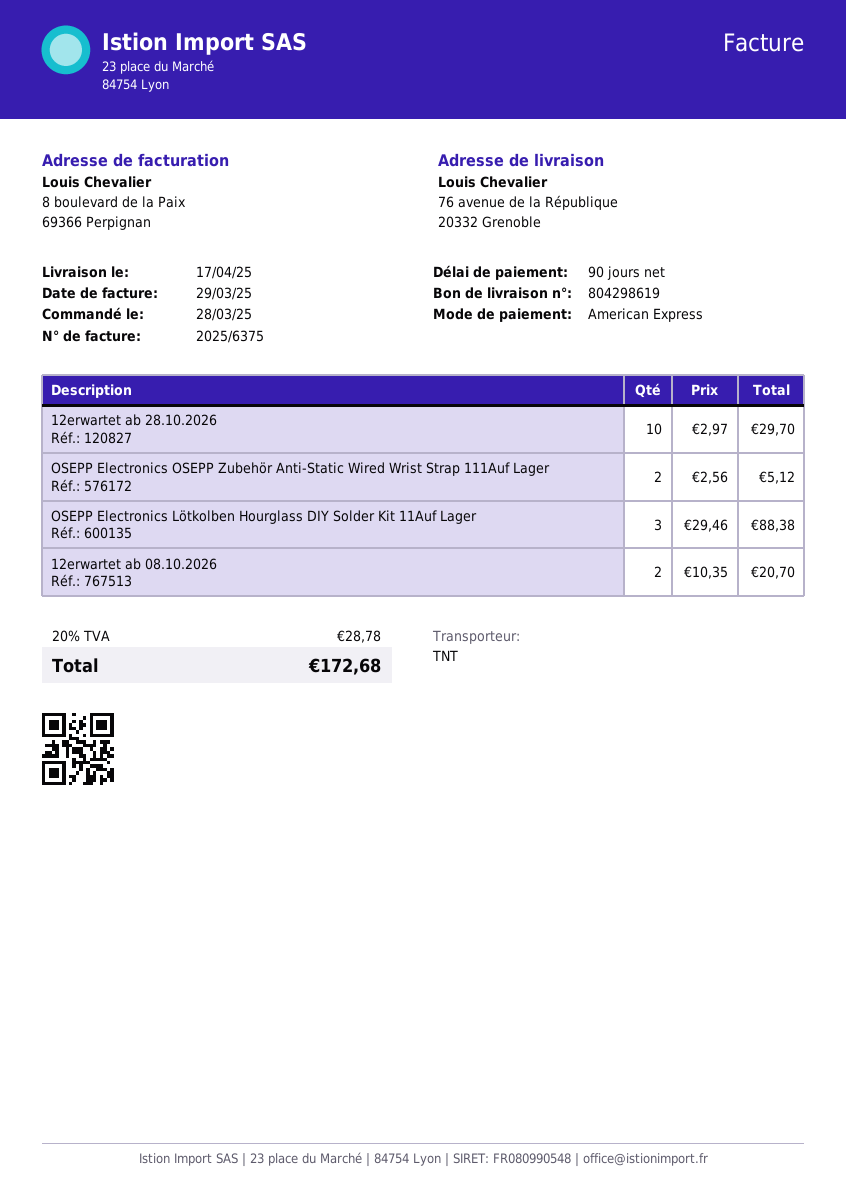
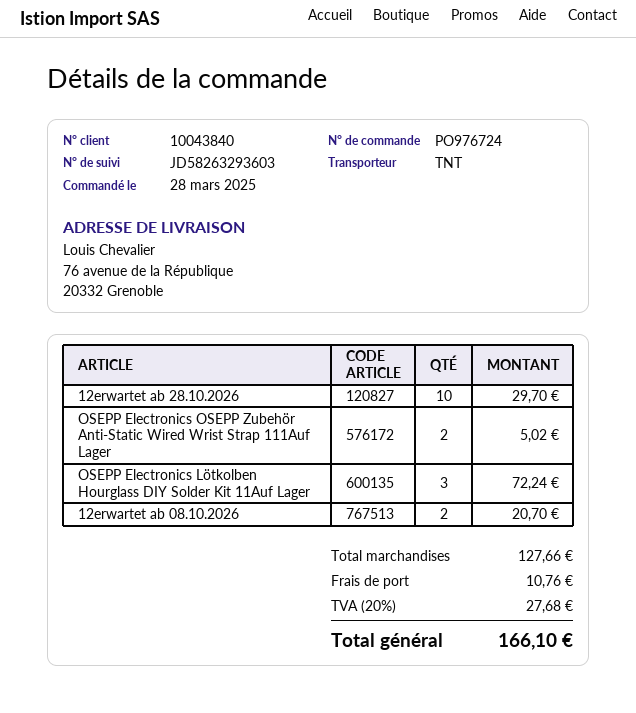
OSEPP Electronics OSEPP Zubehör Anti-Static Wired Wrist Strap 111Auf Lager: 2 for 5.12 -> 2 for 5.02
OSEPP Electronics Lötkolben Hourglass DIY Solder Kit 11Auf Lager: 3 for 88.38 -> 3 for 72.24
shipping: none -> 10.76
tax: 20% = 28.78 -> 20% = 27.68
total: 172.68 -> 166.10

